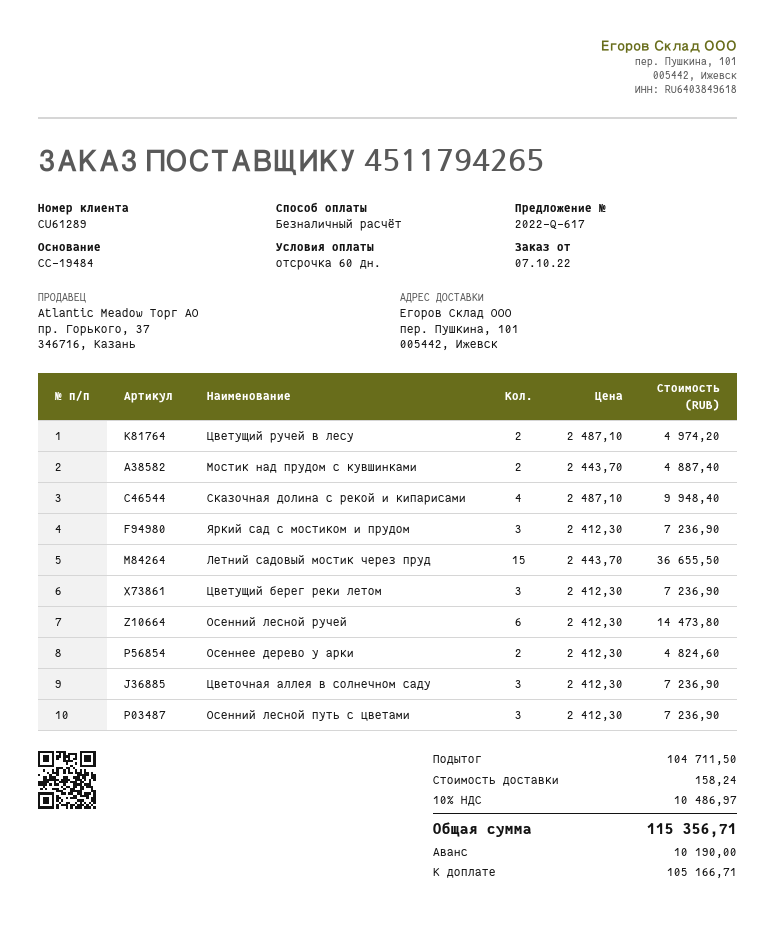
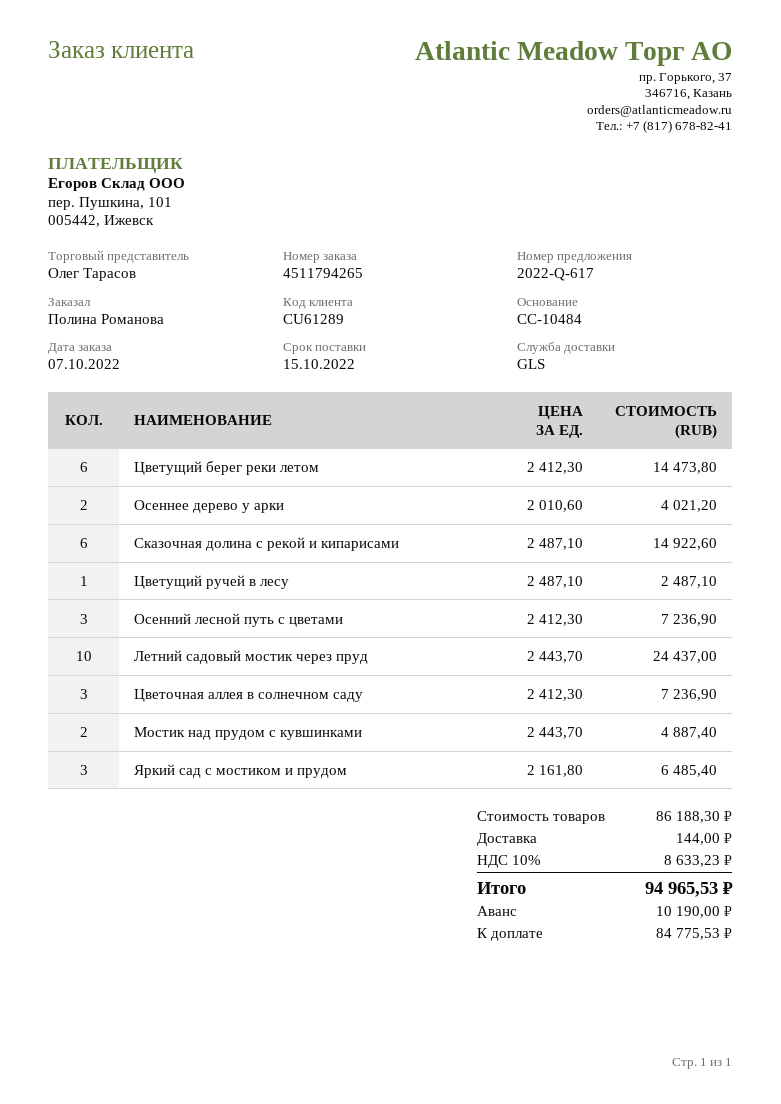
reference: CC-19484 -> CC-10484
Цветущий ручей в лесу: 2 x 2487.10 = 4974.20 -> 1 x 2487.10 = 2487.10
Сказочная долина с рекой и кипарисами: 4 x 2487.10 = 9948.40 -> 6 x 2487.10 = 14922.60
Яркий сад с мостиком и прудом: 3 x 2412.30 = 7236.90 -> 3 x 2161.80 = 6485.40
Летний садовый мостик через пруд: 15 x 2443.70 = 36655.50 -> 10 x 2443.70 = 24437.00
Цветущий берег реки летом: 3 x 2412.30 = 7236.90 -> 6 x 2412.30 = 14473.80
Осенний лесной ручей: 6 x 2412.30 = 14473.80 -> none
Осеннее дерево у арки: 2 x 2412.30 = 4824.60 -> 2 x 2010.60 = 4021.20
subtotal: 104711.50 -> 86188.30
shipping: 158.24 -> 144.00
tax: 10% = 10486.97 -> 10% = 8633.23
total: 115356.71 -> 94965.53
balance: 105166.71 -> 84775.53

